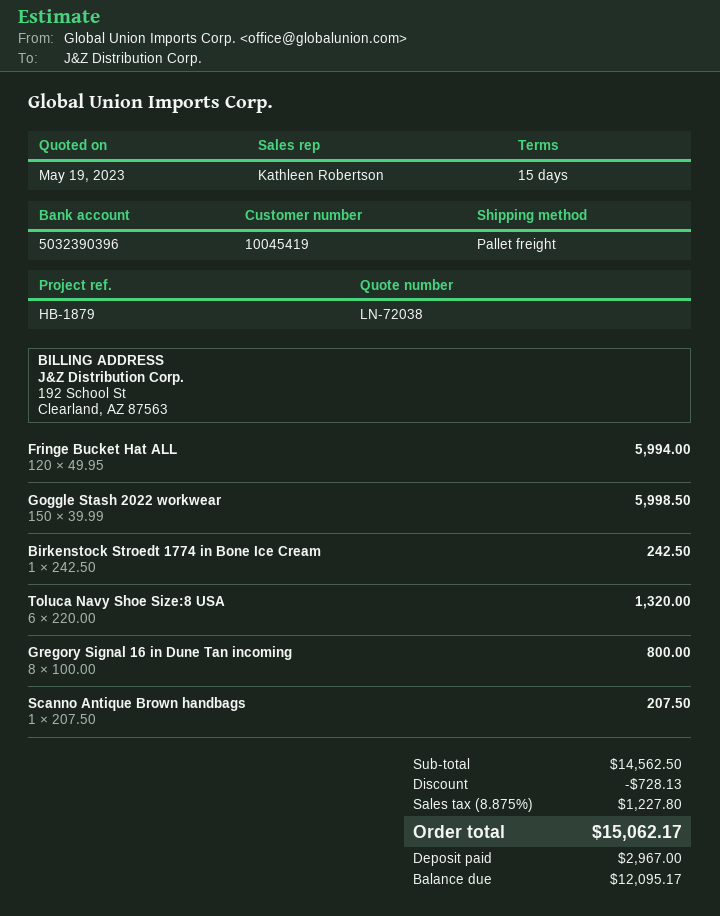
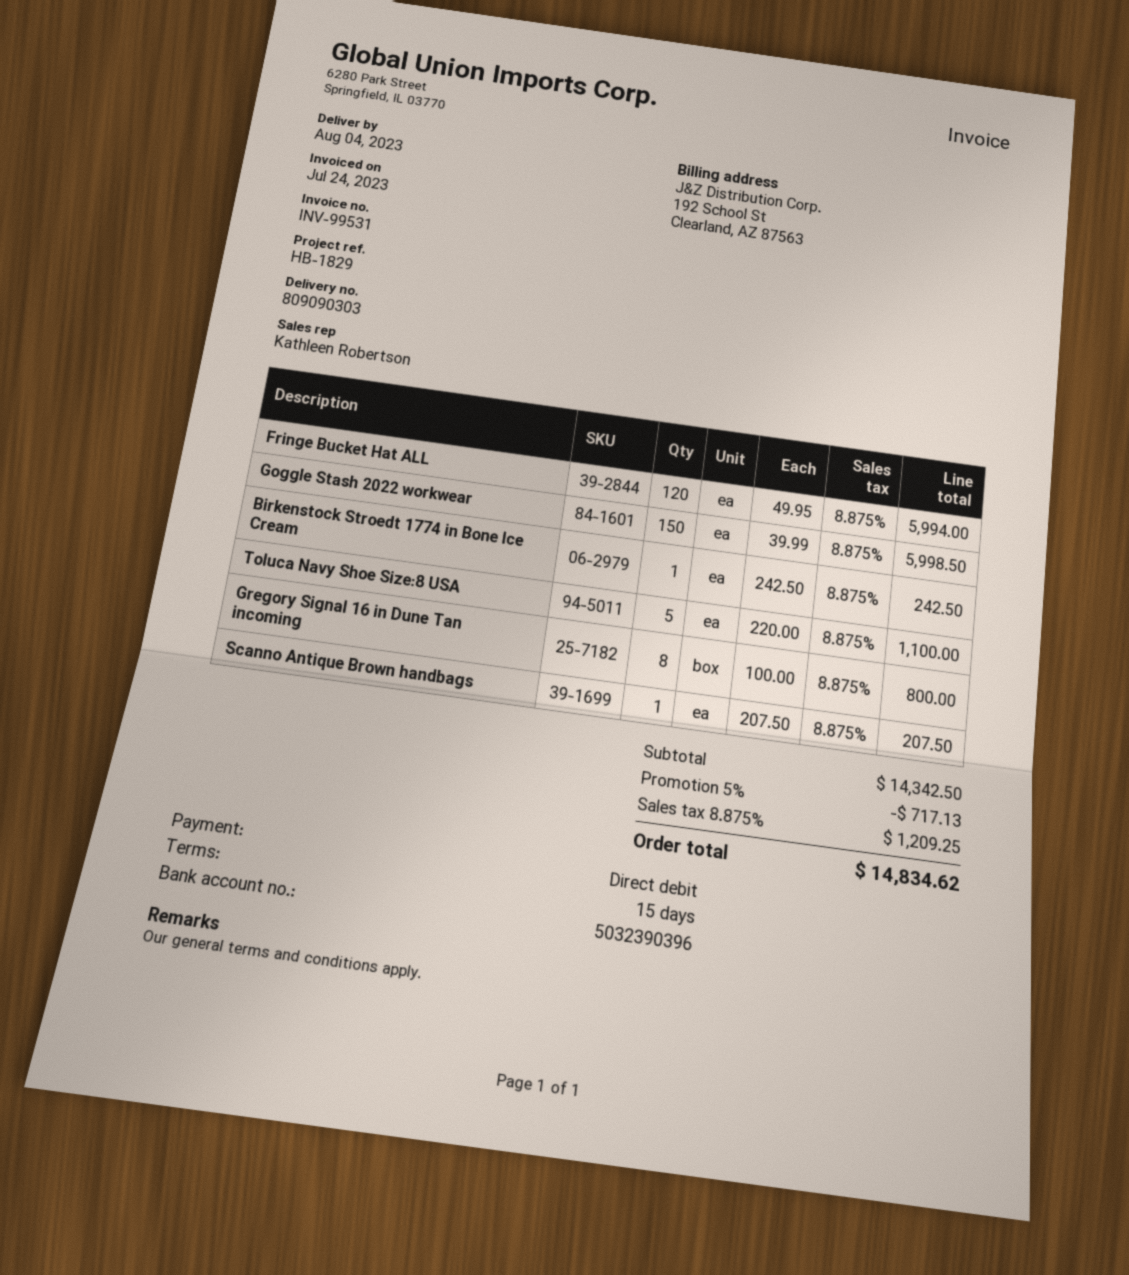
reference: HB-1879 -> HB-1829
Toluca Navy Shoe Size:8 USA: 6 x 220.00 = 1320.00 -> 5 x 220.00 = 1100.00
subtotal: 14562.50 -> 14342.50
discount: 728.13 -> 717.13
tax: 8.875% = 1227.80 -> 8.875% = 1209.25
total: 15062.17 -> 14834.62

